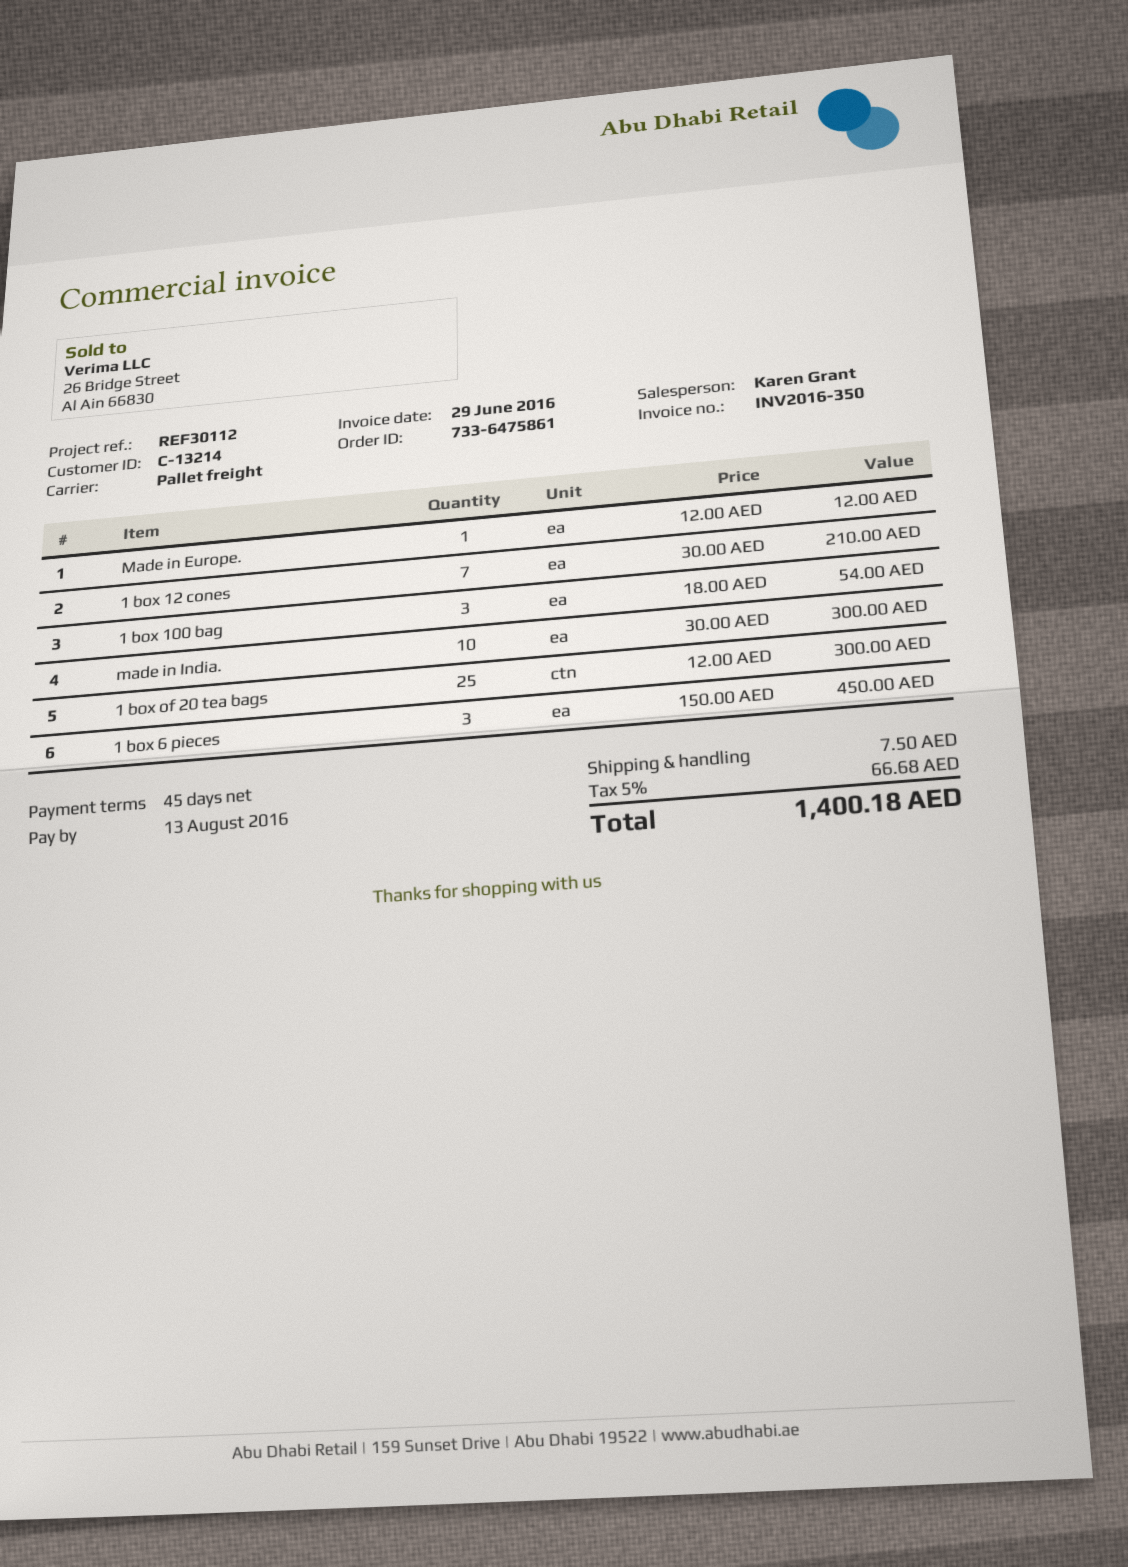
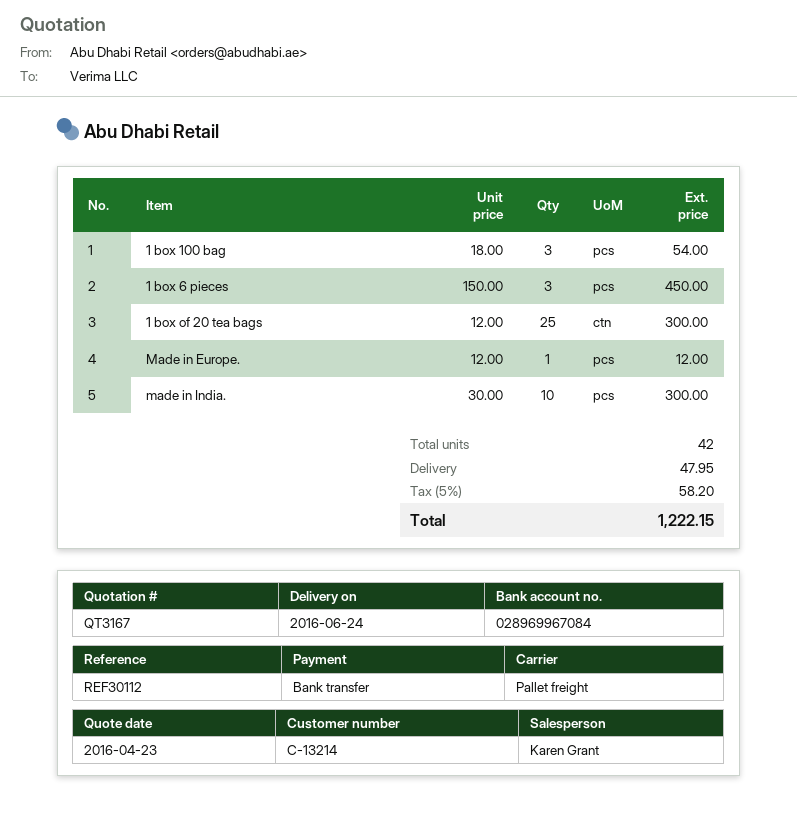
1 box 12 cones: 7 x 30.00 = 210.00 -> none
shipping: 7.50 -> 47.95
tax: 5% = 66.68 -> 5% = 58.20
total: 1400.18 -> 1222.15

